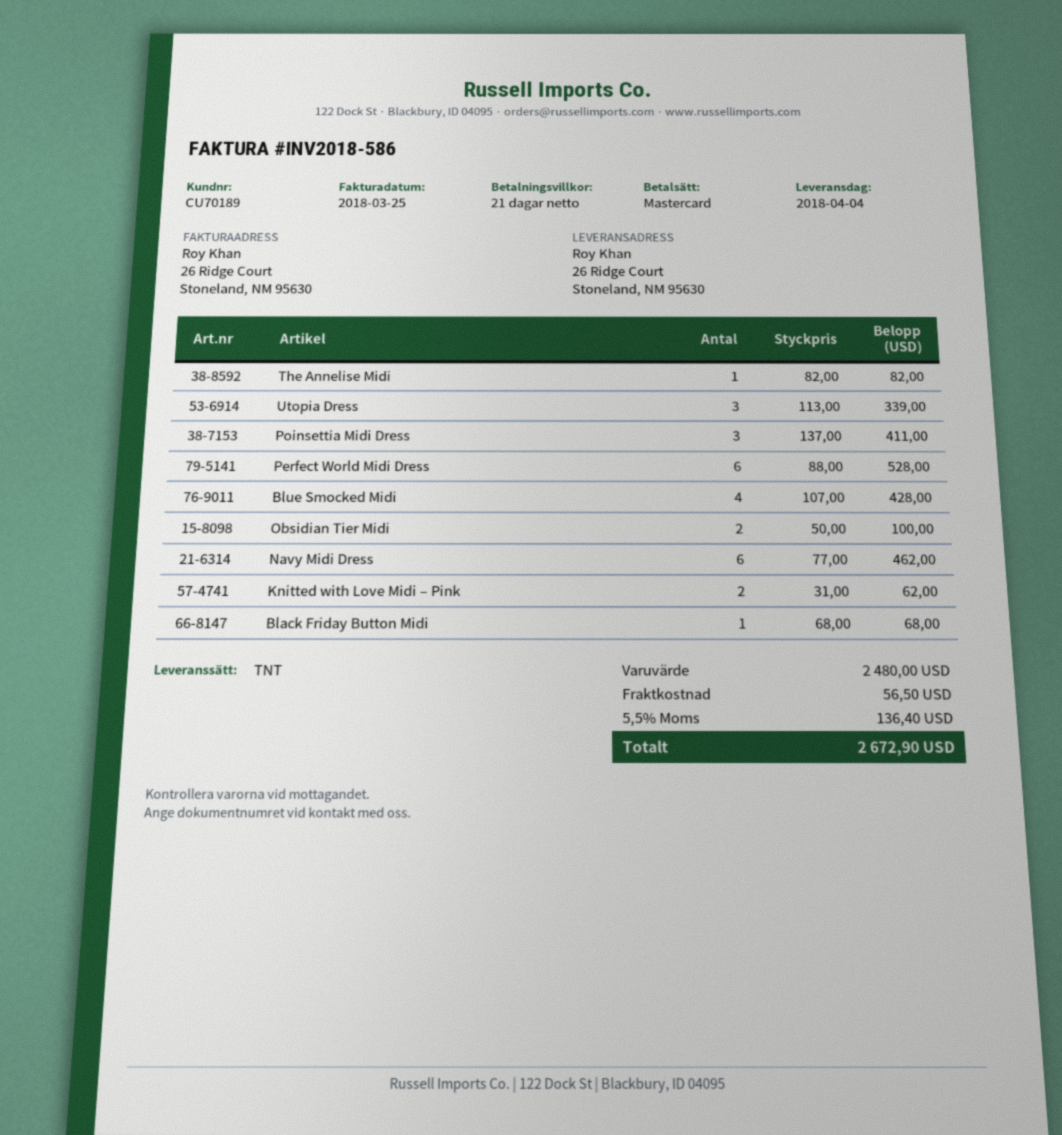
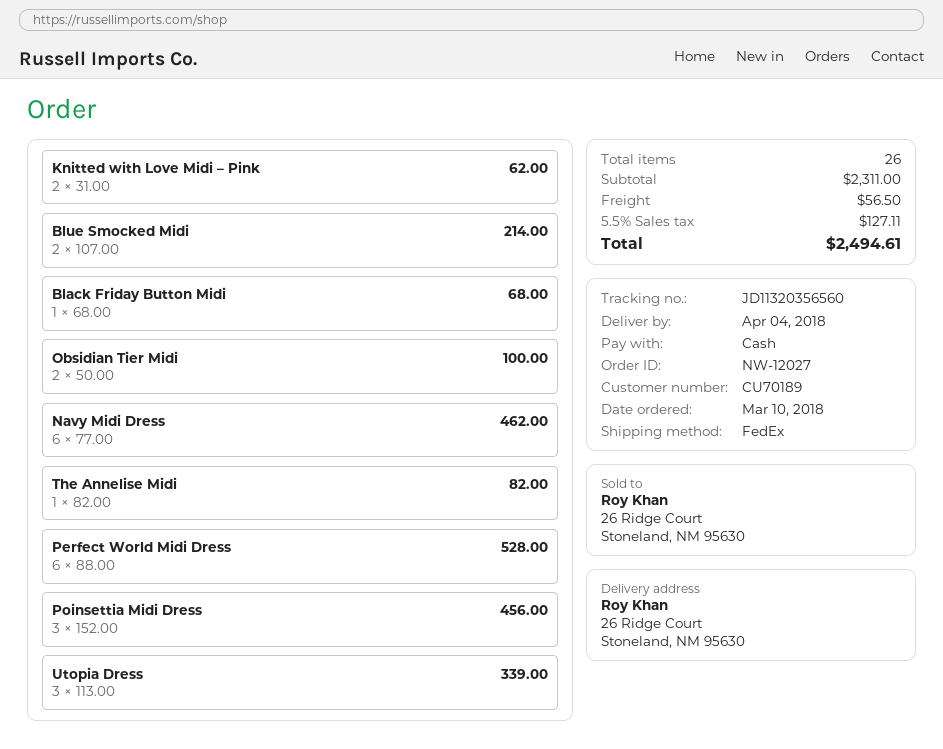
payment method: Mastercard -> cash
shipping method: TNT -> FedEx
Poinsettia Midi Dress: 3 x 137.00 = 411.00 -> 3 x 152.00 = 456.00
Blue Smocked Midi: 4 x 107.00 = 428.00 -> 2 x 107.00 = 214.00
subtotal: 2480.00 -> 2311.00
tax: 5.5% = 136.40 -> 5.5% = 127.11
total: 2672.90 -> 2494.61

